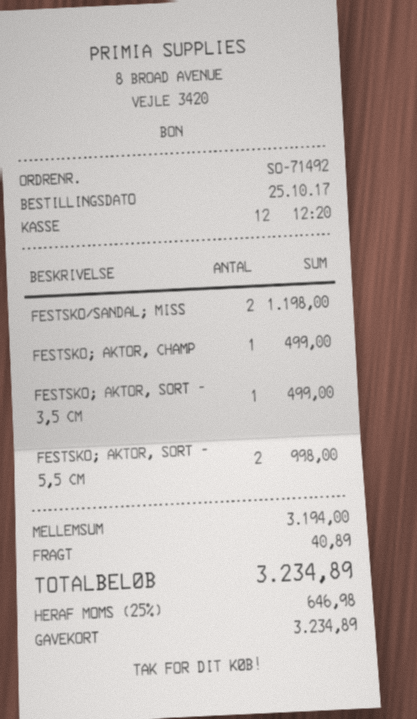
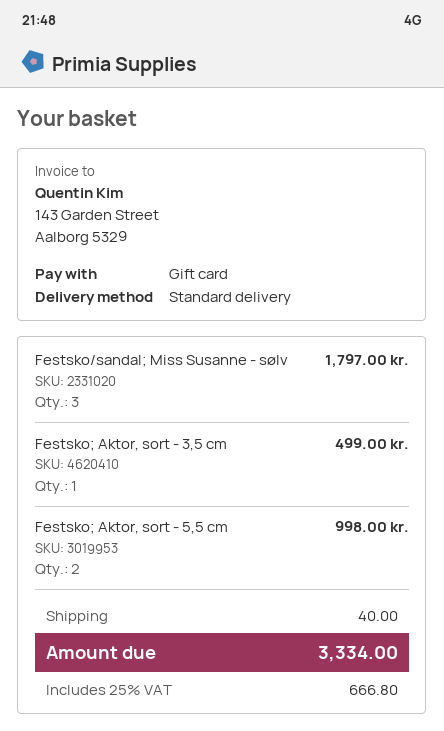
FESTSKO/SANDAL; MISS: 2 for 1198.00 -> 3 for 1797.00
FESTSKO; AKTOR, CHAMP: 1 for 499.00 -> none
shipping: 40.89 -> 40.00
tax: 25% = 646.98 -> 25% = 666.80
total: 3234.89 -> 3334.00

